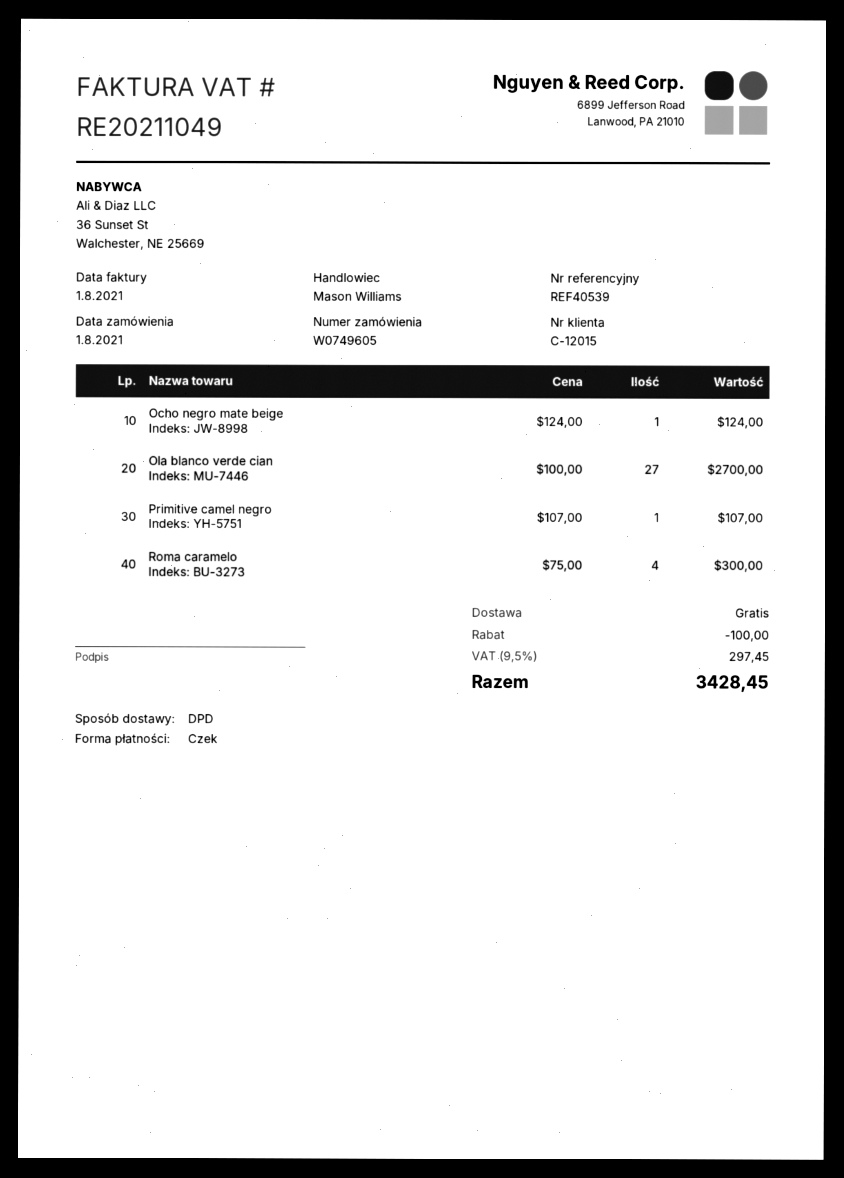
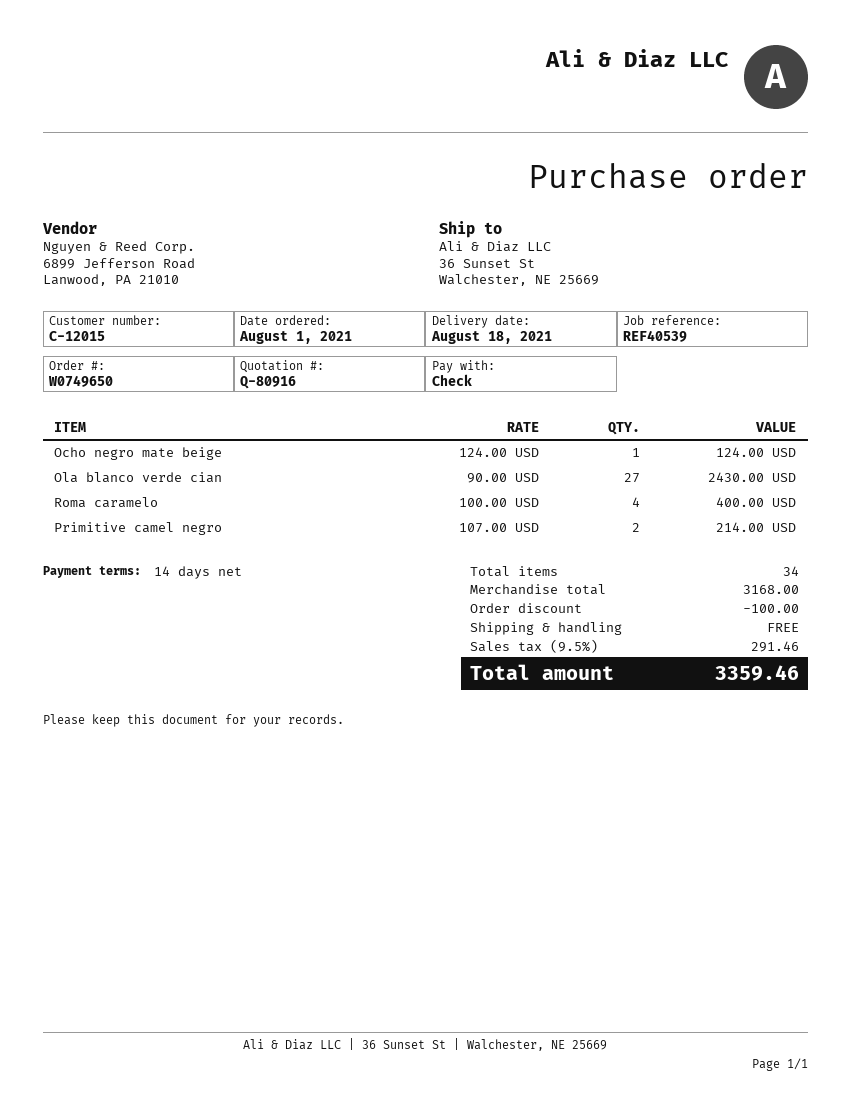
order number: W0749605 -> W0749650
Ola blanco verde cian: 27 x 100.00 = 2700.00 -> 27 x 90.00 = 2430.00
Primitive camel negro: 1 x 107.00 = 107.00 -> 2 x 107.00 = 214.00
Roma caramelo: 4 x 75.00 = 300.00 -> 4 x 100.00 = 400.00
tax: 9.5% = 297.45 -> 9.5% = 291.46
total: 3428.45 -> 3359.46

